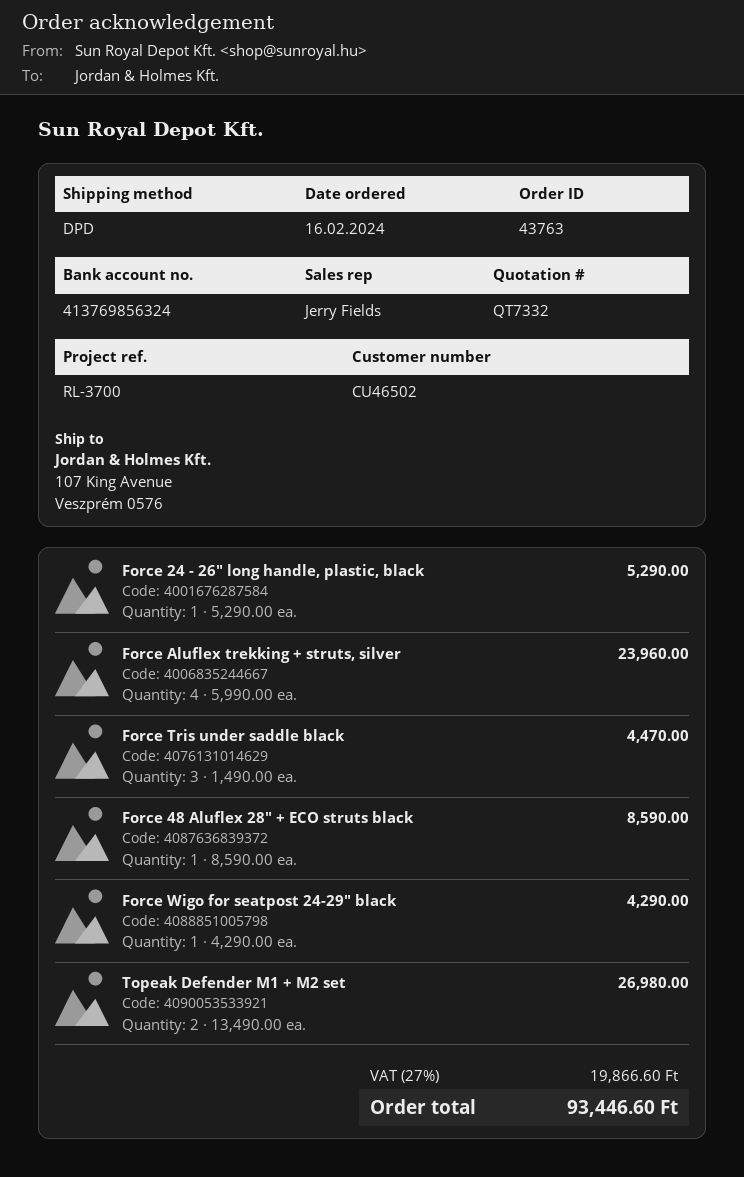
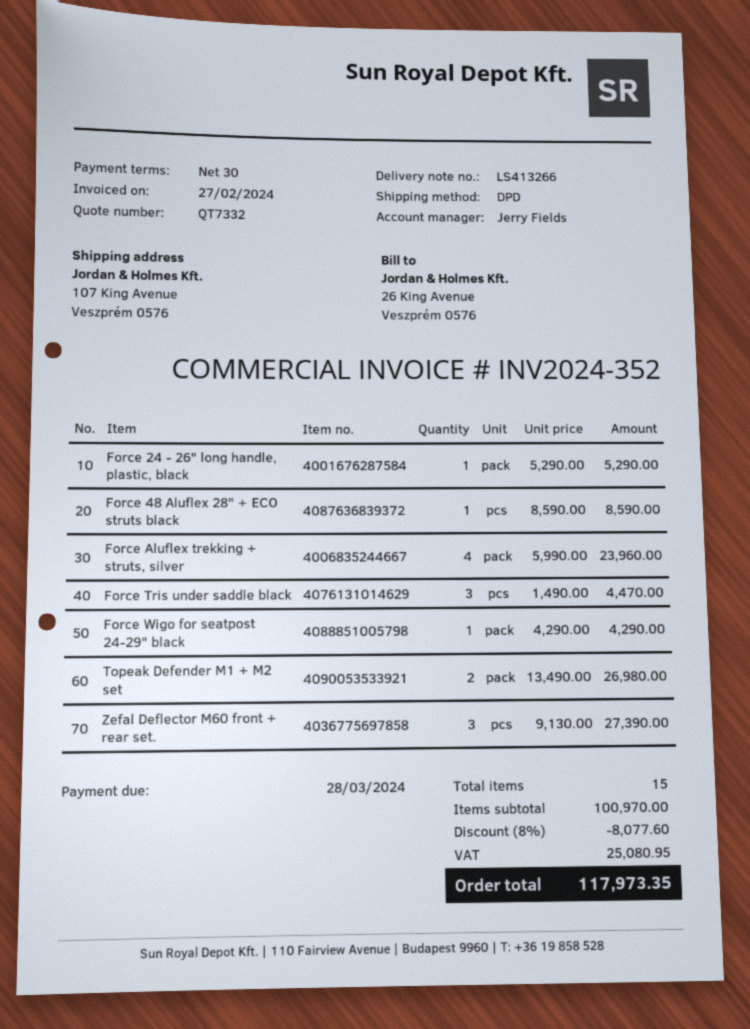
Zefal Deflector M60 front + rear set.: none -> 3 x 9130.00 = 27390.00
discount: none -> 8% = 8077.60
tax: 19866.60 -> 25080.95
total: 93446.60 -> 117973.35

